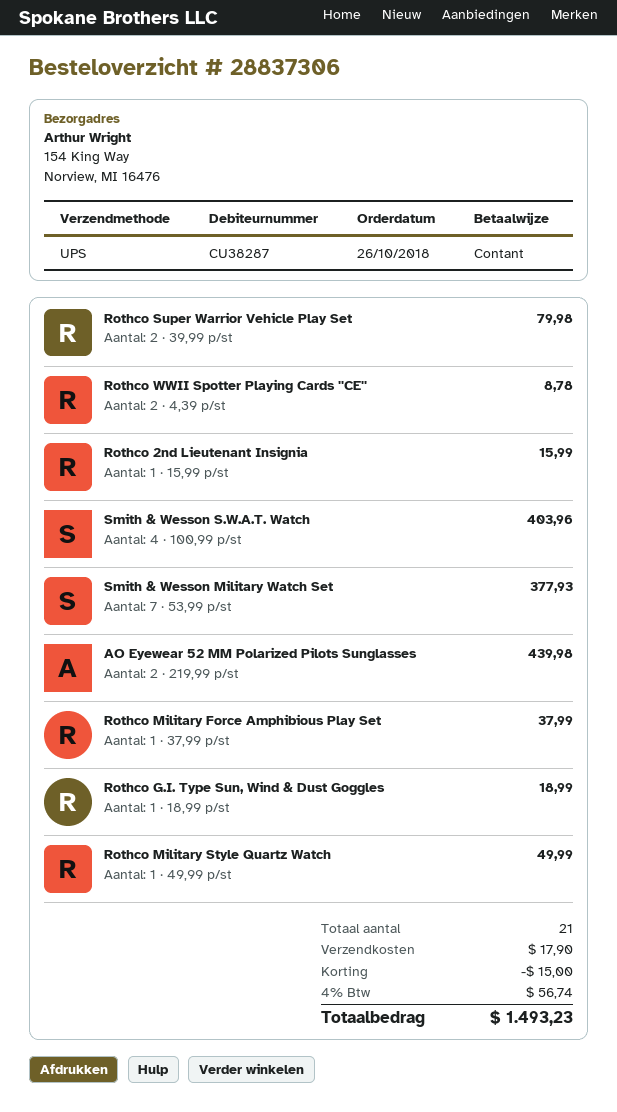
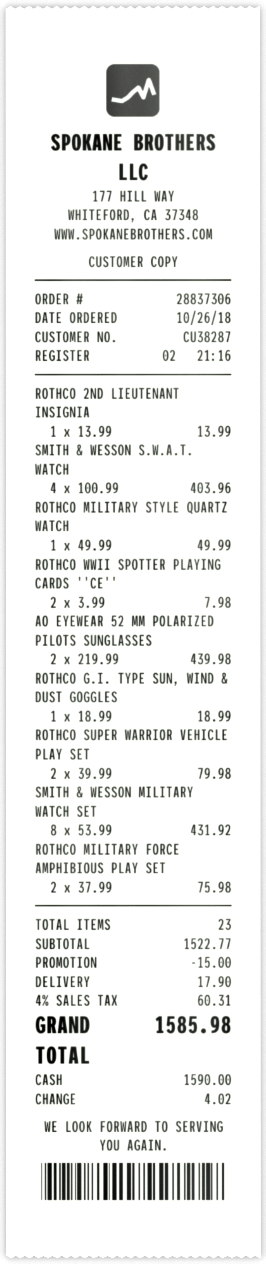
Rothco WWII Spotter Playing Cards ''CE'': 2 x 4.39 = 8.78 -> 2 x 3.99 = 7.98
Rothco 2nd Lieutenant Insignia: 1 x 15.99 = 15.99 -> 1 x 13.99 = 13.99
Smith & Wesson Military Watch Set: 7 x 53.99 = 377.93 -> 8 x 53.99 = 431.92
Rothco Military Force Amphibious Play Set: 1 x 37.99 = 37.99 -> 2 x 37.99 = 75.98
total quantity: 21 -> 23
tax: 4% = 56.74 -> 4% = 60.31
total: 1493.23 -> 1585.98

